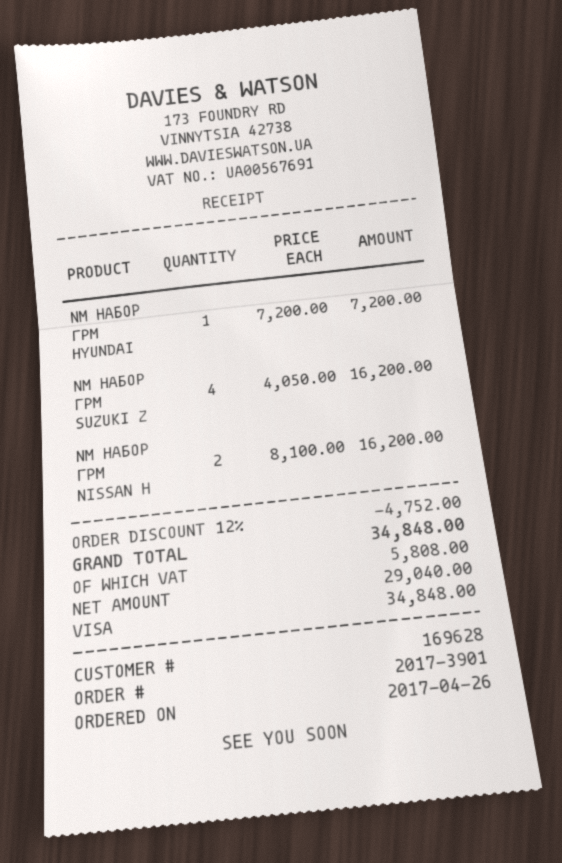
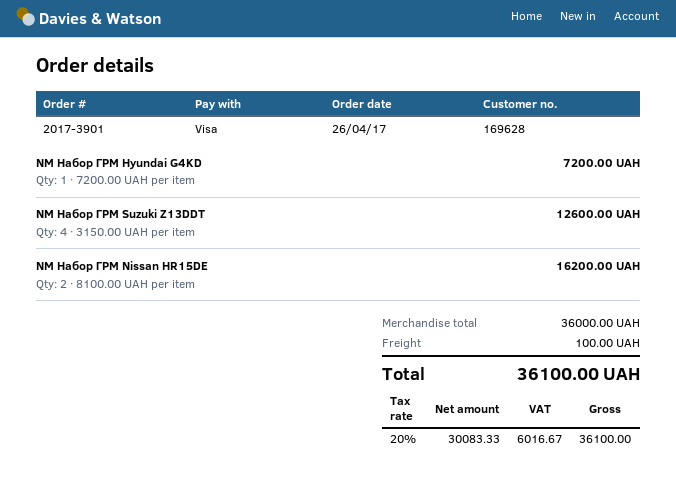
NM НАБОР ГРМ SUZUKI Z: 4 x 4050.00 = 16200.00 -> 4 x 3150.00 = 12600.00
discount: 12% = 4752.00 -> none
shipping: none -> 100.00
net: 29040.00 -> 30083.33
tax: 5808.00 -> 6016.67
total: 34848.00 -> 36100.00

